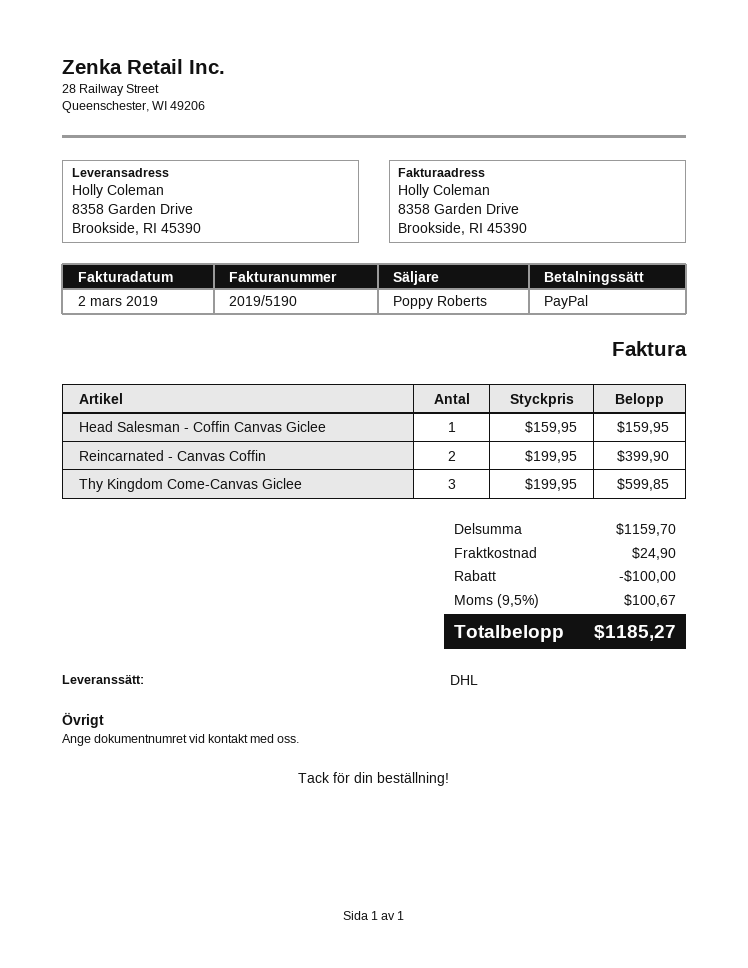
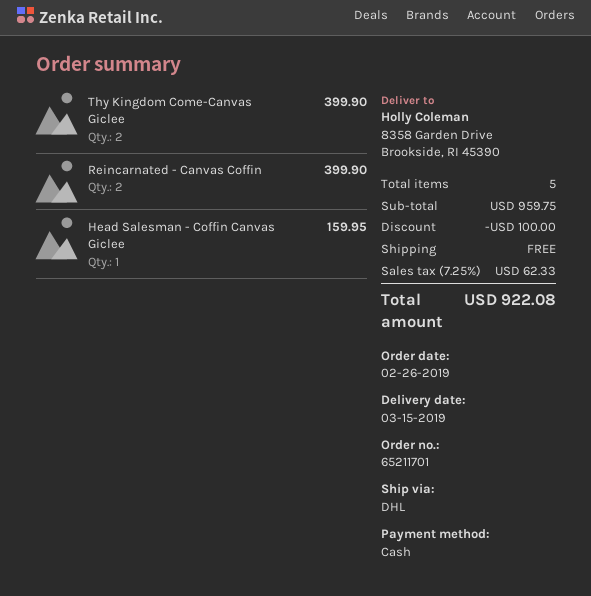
payment method: PayPal -> cash
Thy Kingdom Come-Canvas Giclee: 3 for 599.85 -> 2 for 399.90
subtotal: 1159.70 -> 959.75
shipping: 24.90 -> 0.00
tax: 9.5% = 100.67 -> 7.25% = 62.33
total: 1185.27 -> 922.08

